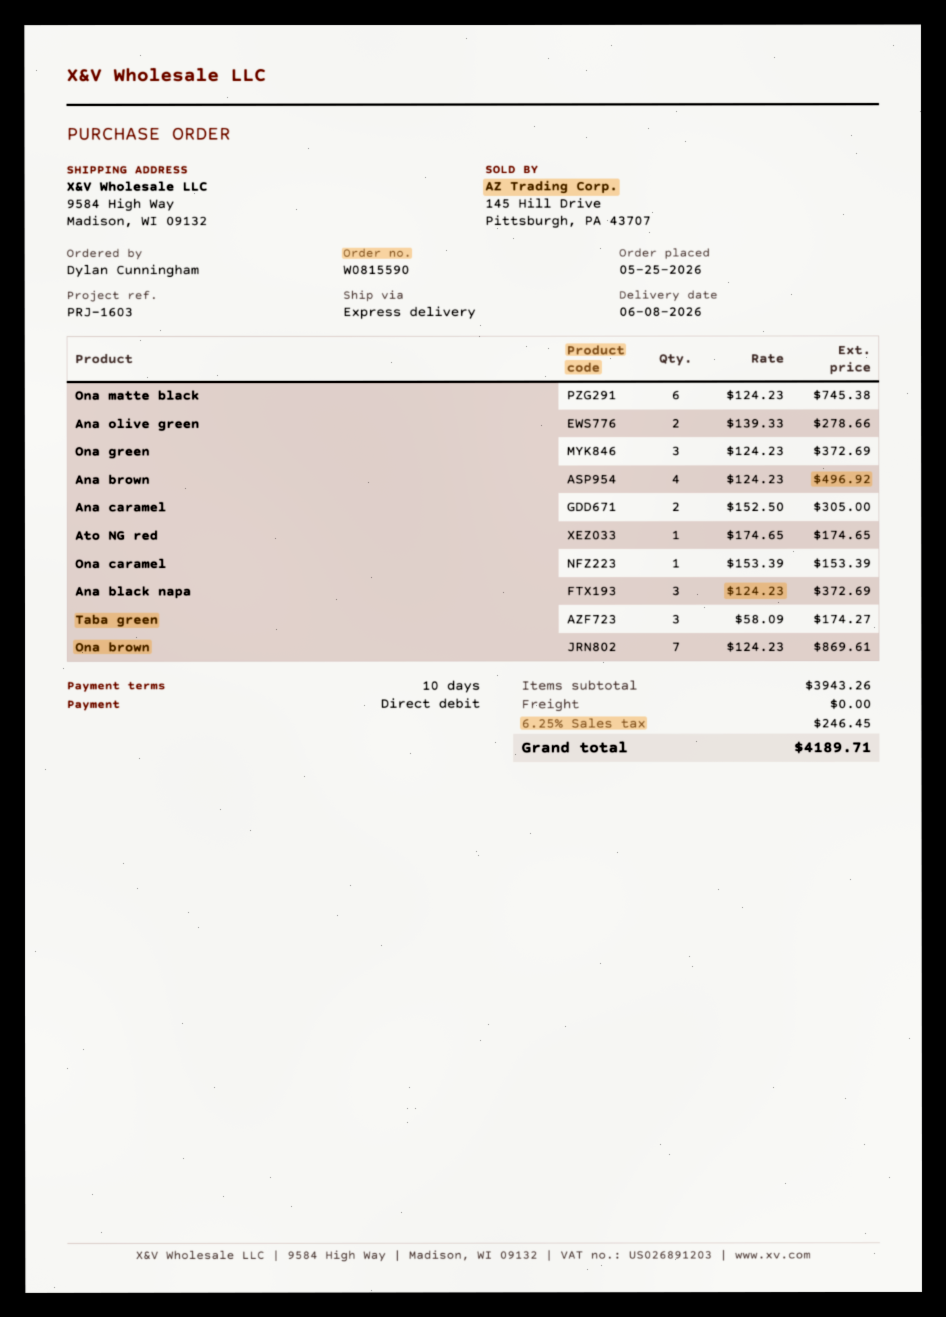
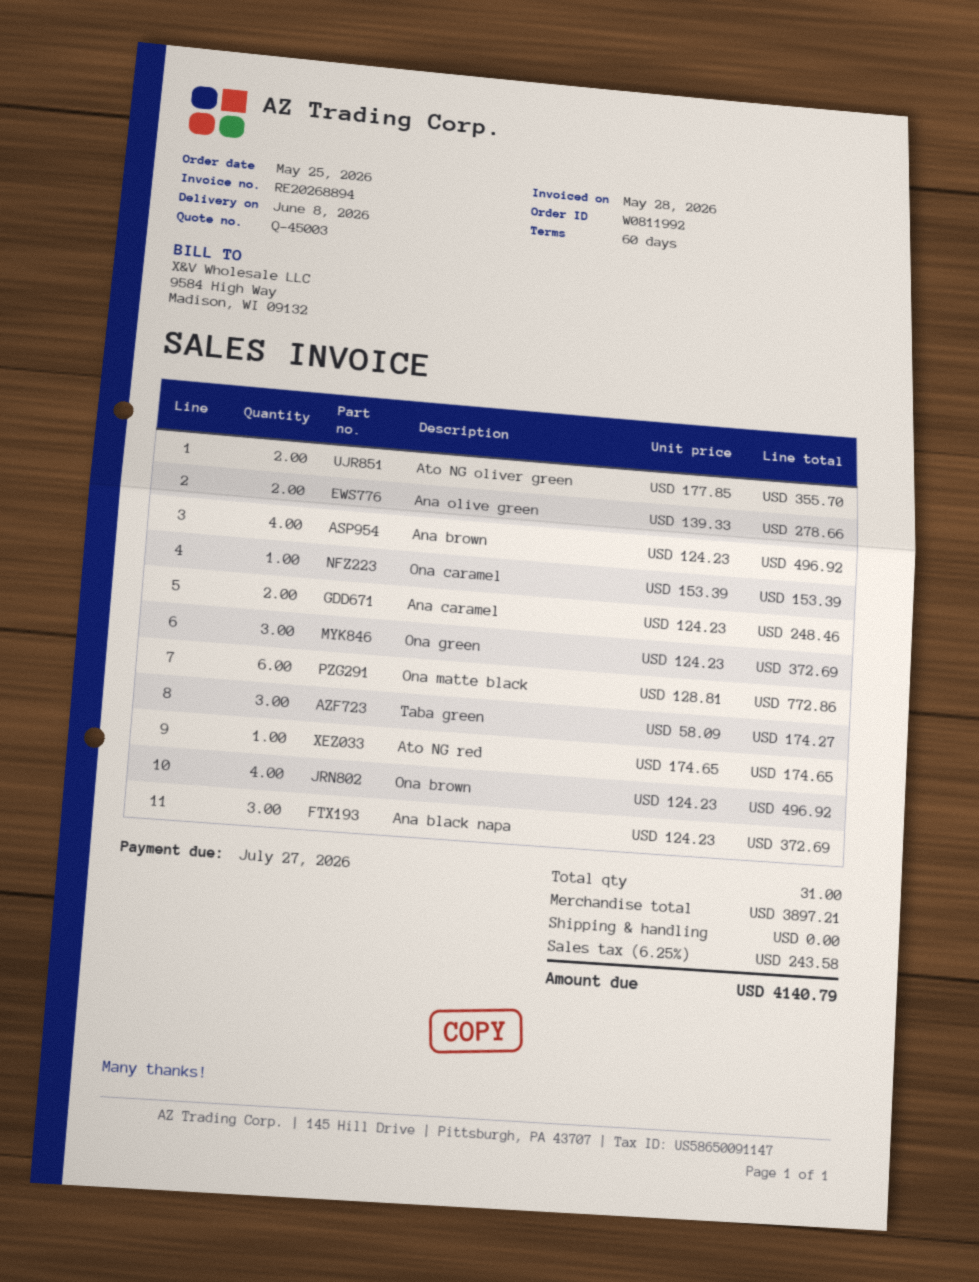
order number: W0815590 -> W0811992
payment terms: 10 days -> 60 days
Ona matte black: 6 x 124.23 = 745.38 -> 6 x 128.81 = 772.86
Ana caramel: 2 x 152.50 = 305.00 -> 2 x 124.23 = 248.46
Ona brown: 7 x 124.23 = 869.61 -> 4 x 124.23 = 496.92
Ato NG oliver green: none -> 2 x 177.85 = 355.70
subtotal: 3943.26 -> 3897.21
tax: 6.25% = 246.45 -> 6.25% = 243.58
total: 4189.71 -> 4140.79

